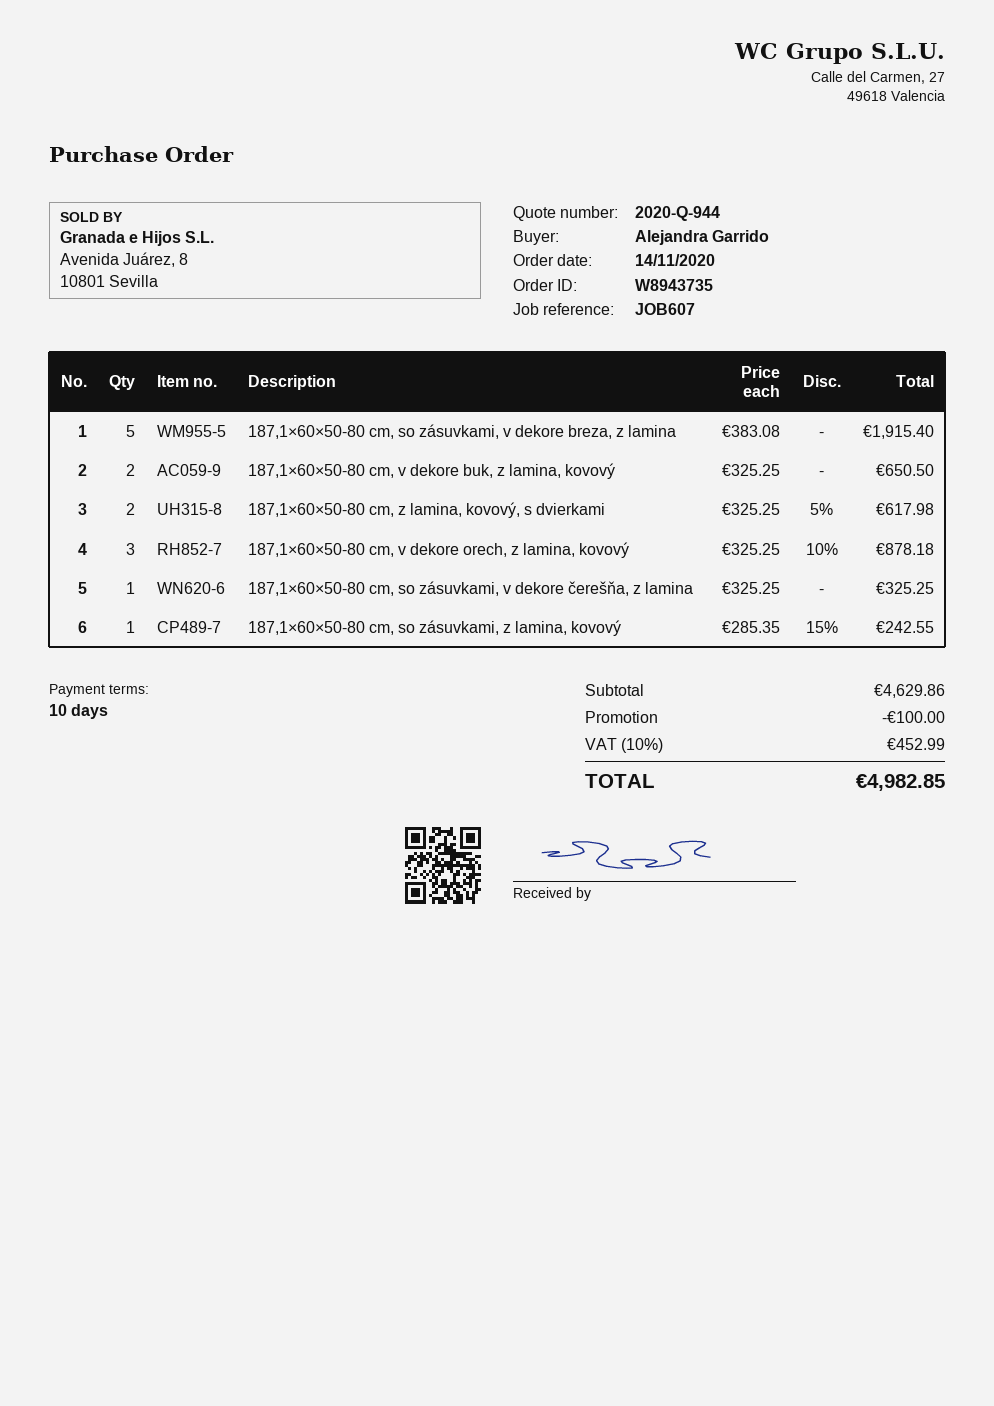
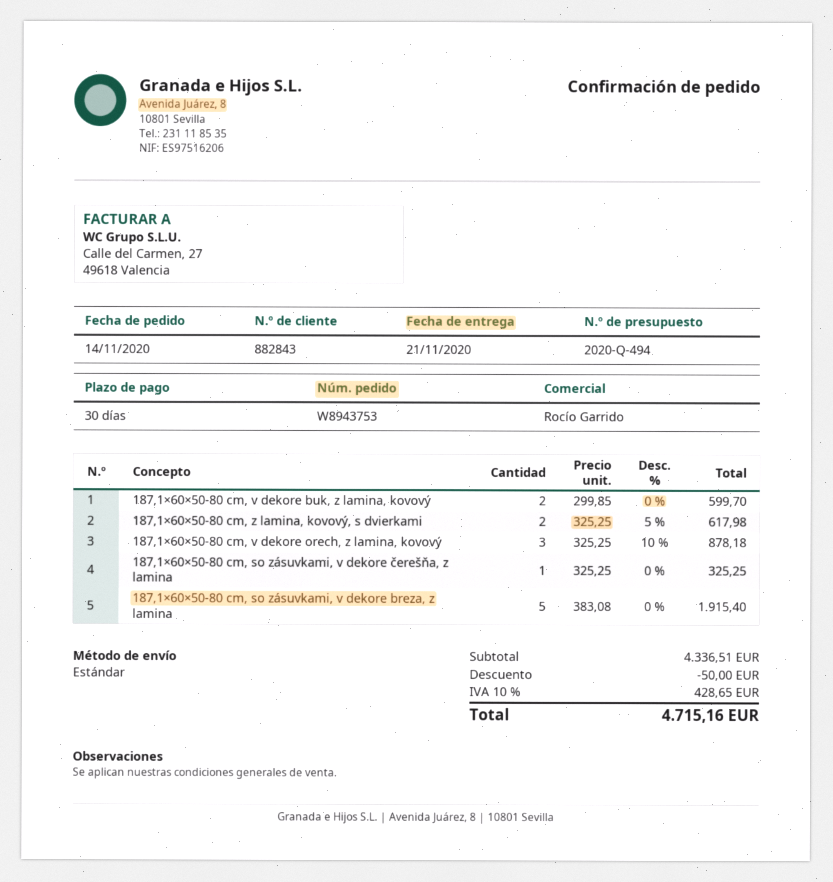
quote number: 2020-Q-944 -> 2020-Q-494
order number: W8943735 -> W8943753
payment terms: 10 days -> 30 days
187,1×60×50-80 cm, v dekore buk, z lamina, kovový: 2 x 325.25 = 650.50 -> 2 x 299.85 = 599.70
187,1×60×50-80 cm, so zásuvkami, z lamina, kovový: 1 x 285.35 - 15% = 242.55 -> none
subtotal: 4629.86 -> 4336.51
discount: 100.00 -> 50.00
tax: 10% = 452.99 -> 10% = 428.65
total: 4982.85 -> 4715.16

